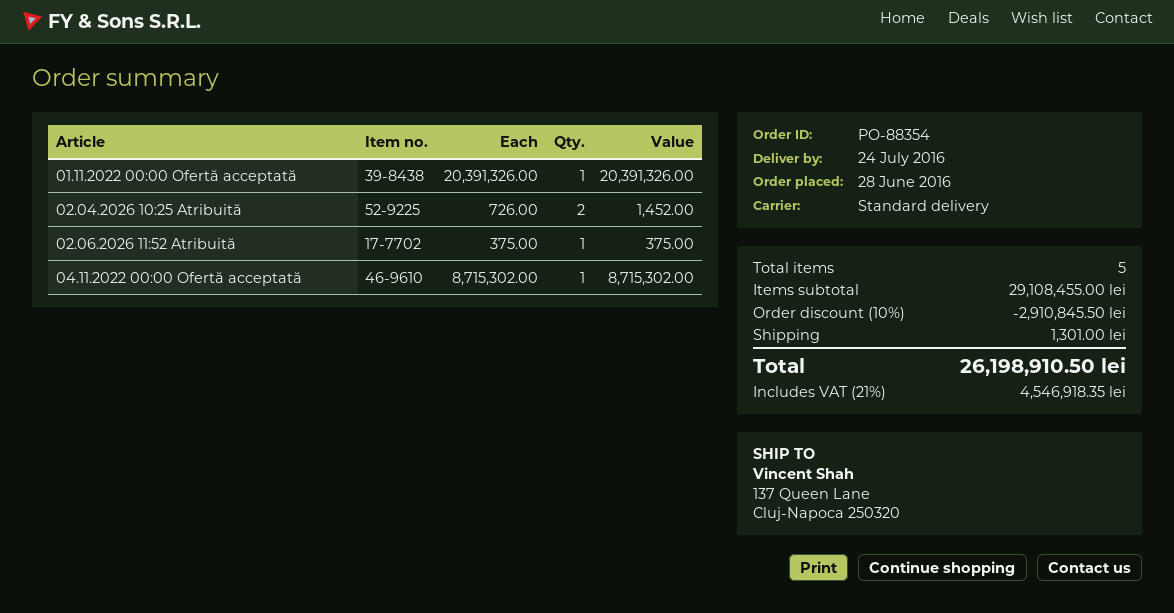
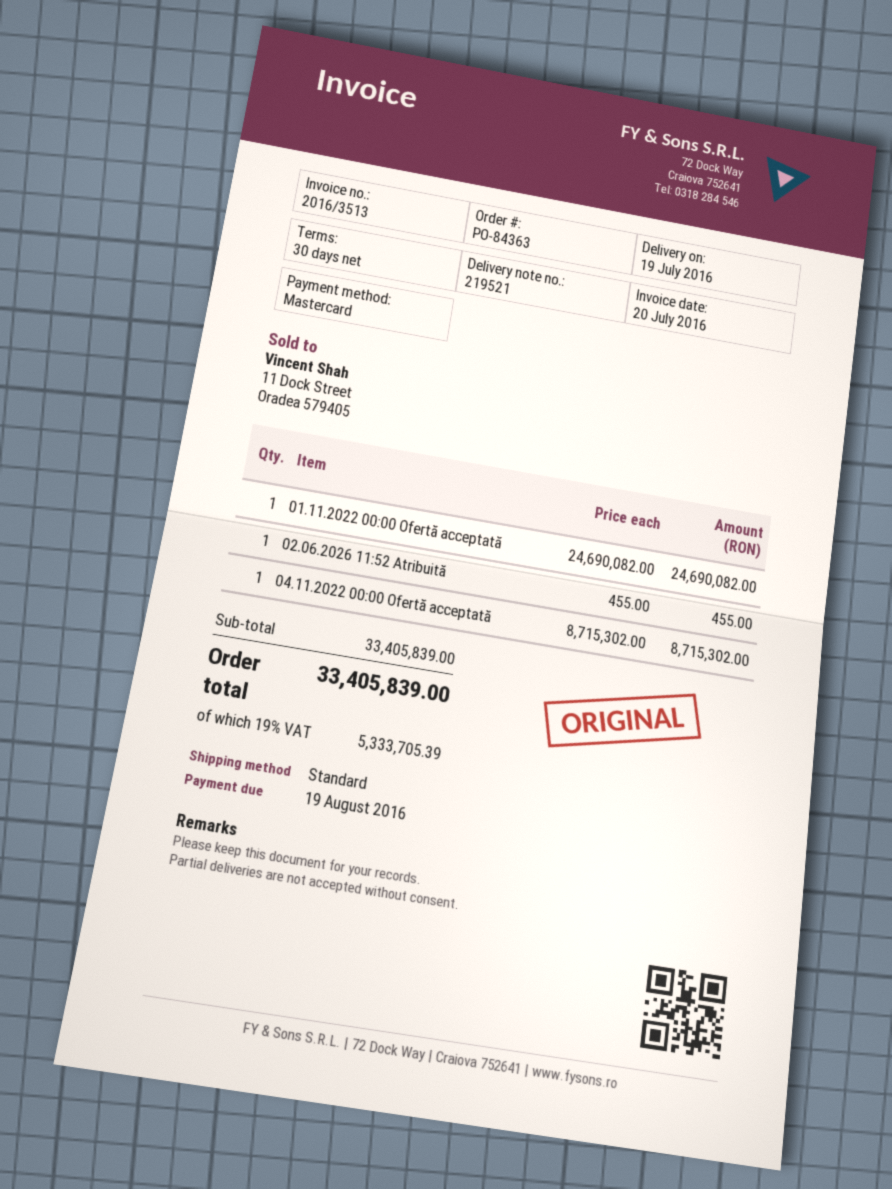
order number: PO-88354 -> PO-84363
delivery date: 2016-07-24 -> 2016-07-19
01.11.2022 00:00 Ofertă acceptată: 1 x 20391326.00 = 20391326.00 -> 1 x 24690082.00 = 24690082.00
02.04.2026 10:25 Atribuită: 2 x 726.00 = 1452.00 -> none
02.06.2026 11:52 Atribuită: 1 x 375.00 = 375.00 -> 1 x 455.00 = 455.00
subtotal: 29108455.00 -> 33405839.00
discount: 10% = 2910845.50 -> none
shipping: 1301.00 -> none
tax: 21% = 4546918.35 -> 19% = 5333705.39
total: 26198910.50 -> 33405839.00

